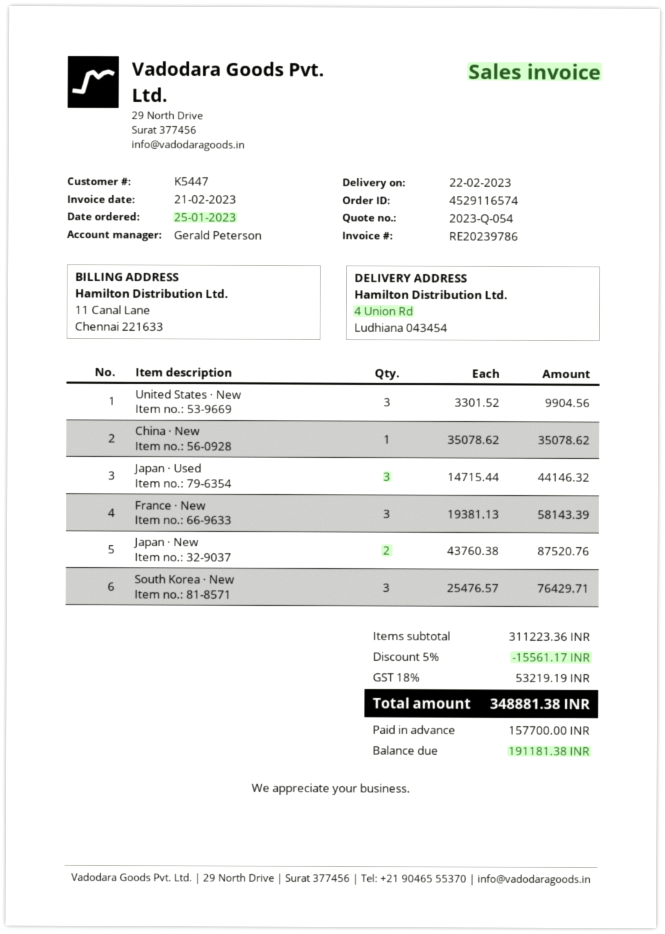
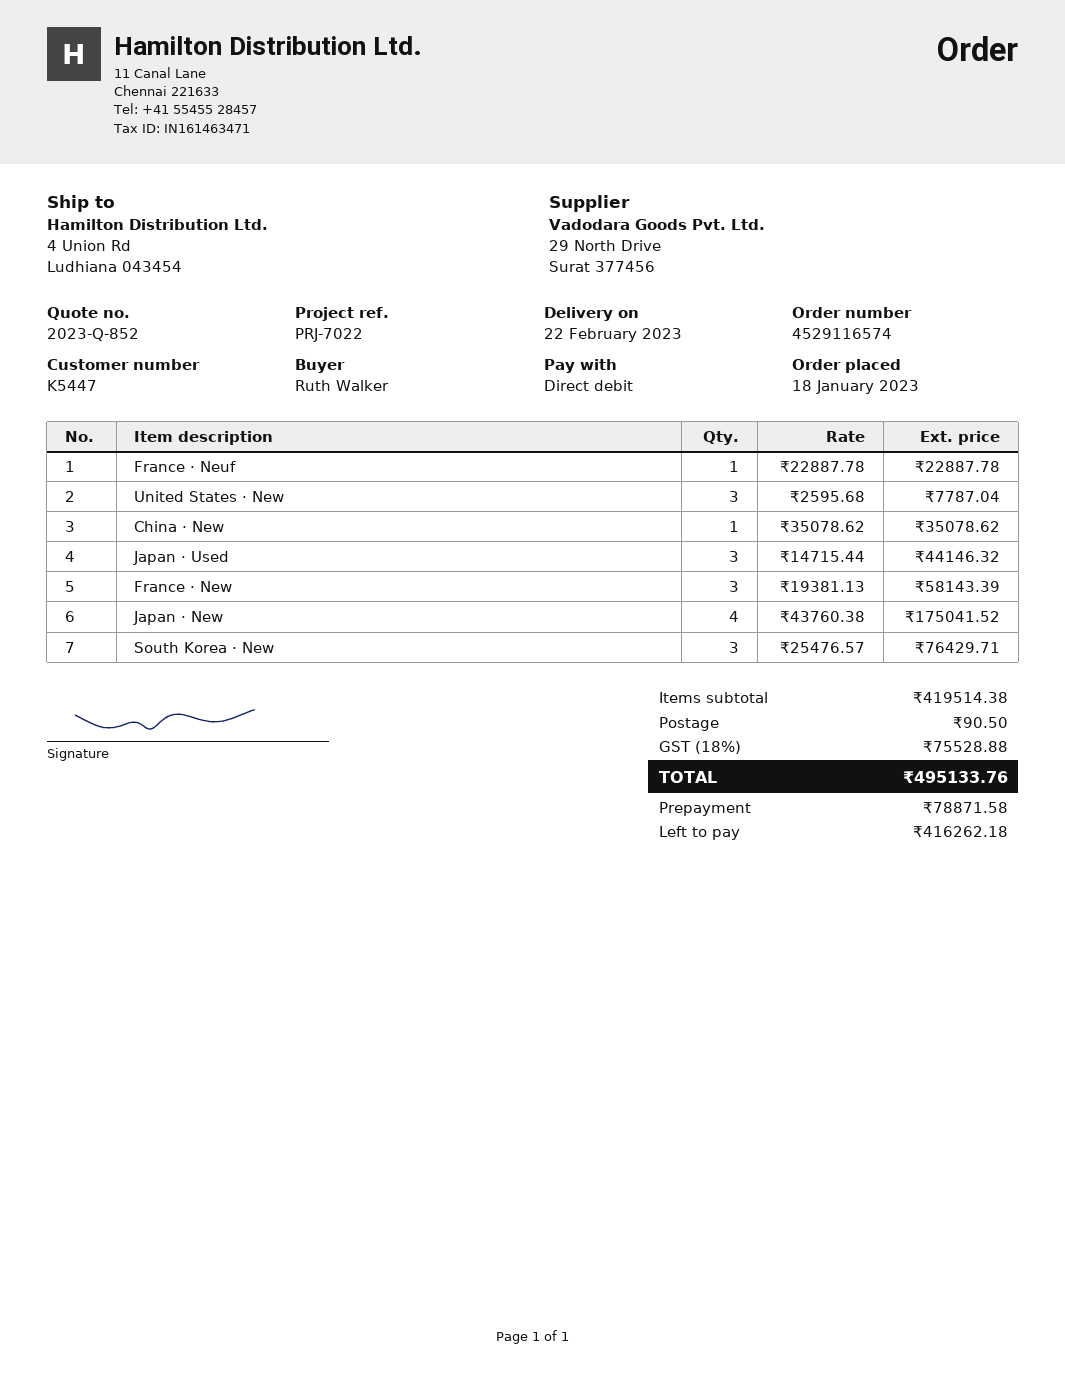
quote number: 2023-Q-054 -> 2023-Q-852
order date: 2023-01-25 -> 2023-01-18
United States · New: 3 x 3301.52 = 9904.56 -> 3 x 2595.68 = 7787.04
Japan · New: 2 x 43760.38 = 87520.76 -> 4 x 43760.38 = 175041.52
France · Neuf: none -> 1 x 22887.78 = 22887.78
subtotal: 311223.36 -> 419514.38
discount: 5% = 15561.17 -> none
shipping: none -> 90.50
tax: 18% = 53219.19 -> 18% = 75528.88
total: 348881.38 -> 495133.76
deposit: 157700.00 -> 78871.58
balance: 191181.38 -> 416262.18

